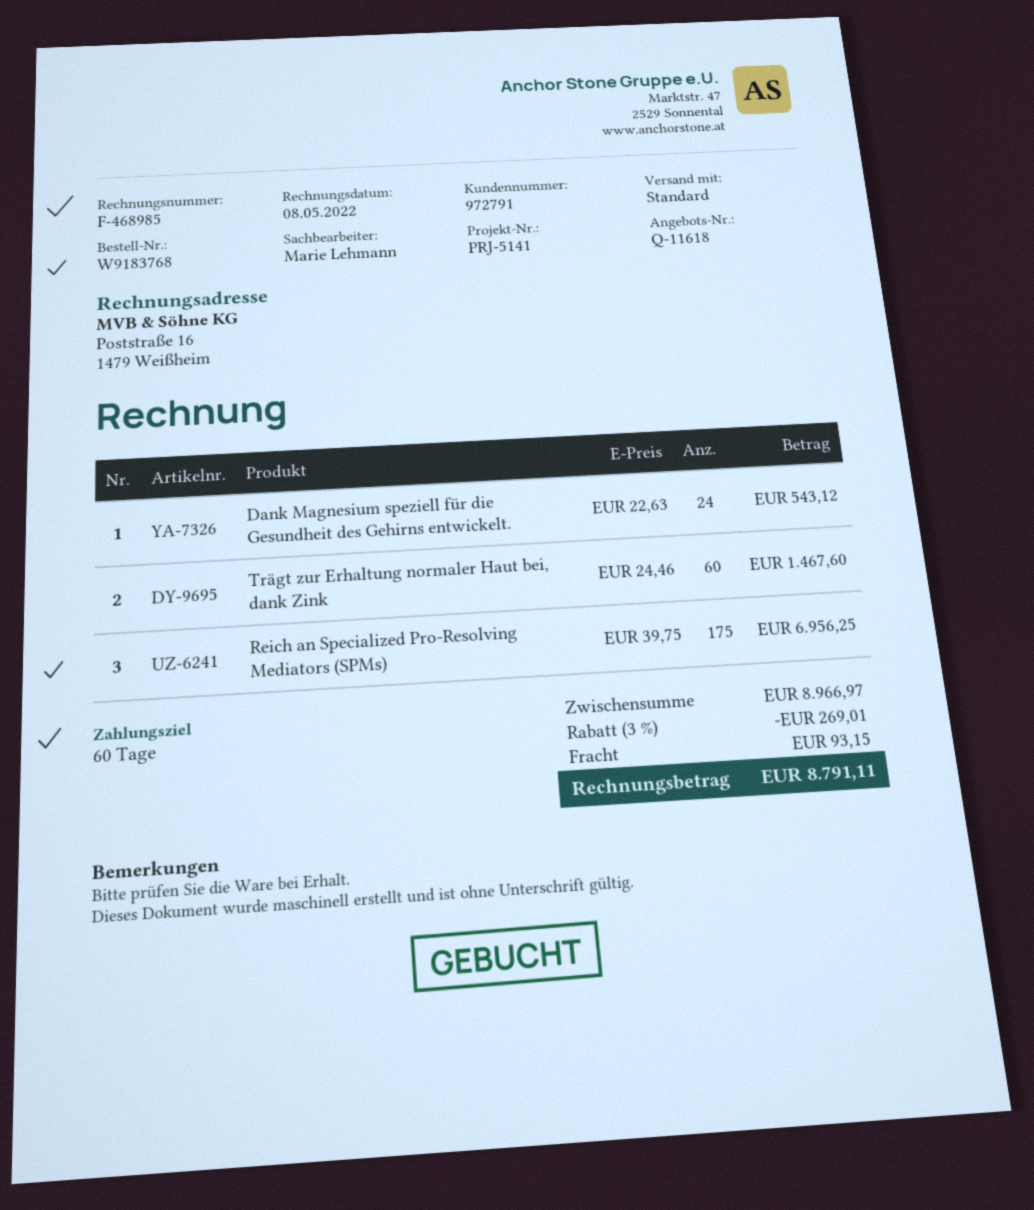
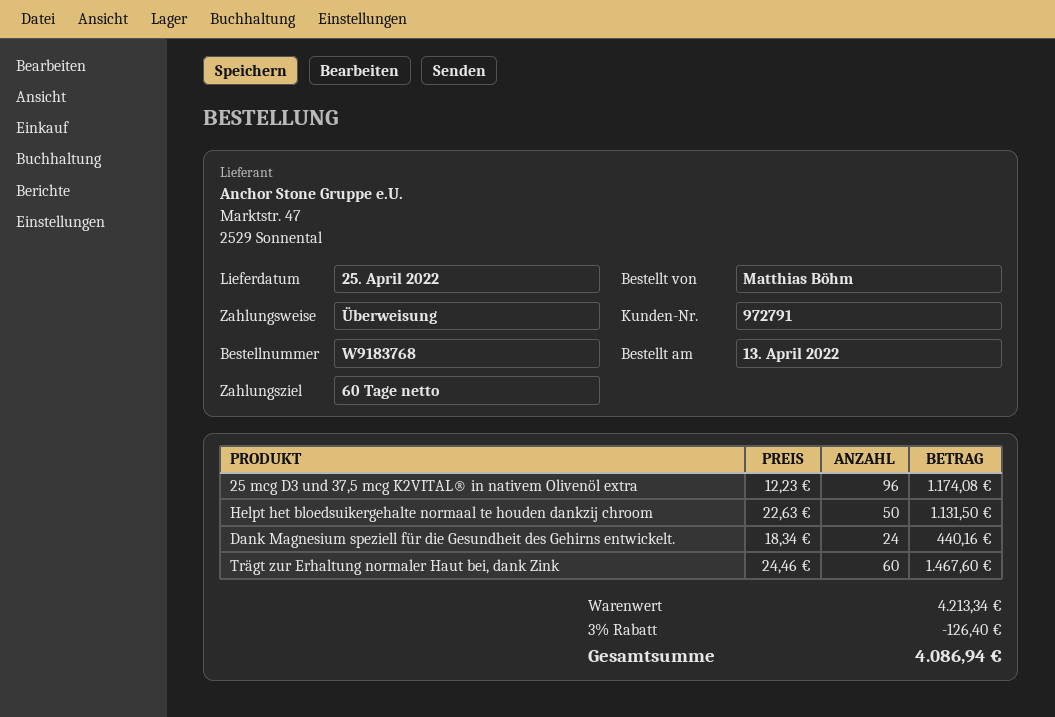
Dank Magnesium speziell für die Gesundheit des Gehirns entwickelt.: 24 x 22.63 = 543.12 -> 24 x 18.34 = 440.16
Reich an Specialized Pro-Resolving Mediators (SPMs): 175 x 39.75 = 6956.25 -> none
25 mcg D3 und 37,5 mcg K2VITAL® in nativem Olivenöl extra: none -> 96 x 12.23 = 1174.08
Helpt het bloedsuikergehalte normaal te houden dankzij chroom: none -> 50 x 22.63 = 1131.50
subtotal: 8966.97 -> 4213.34
discount: 3% = 269.01 -> 3% = 126.40
shipping: 93.15 -> none
total: 8791.11 -> 4086.94

